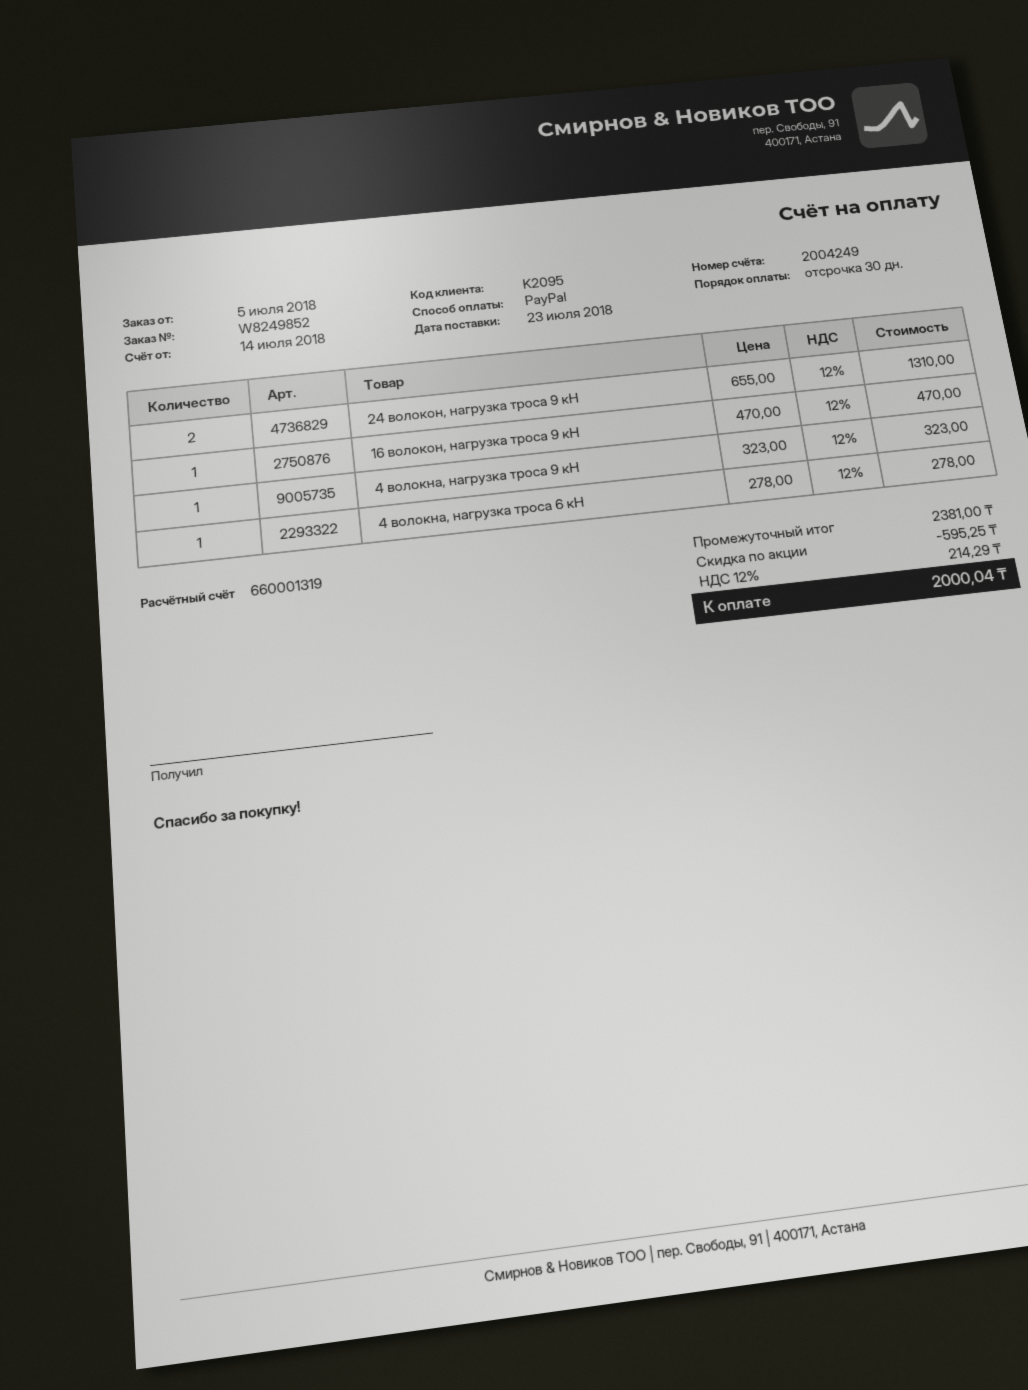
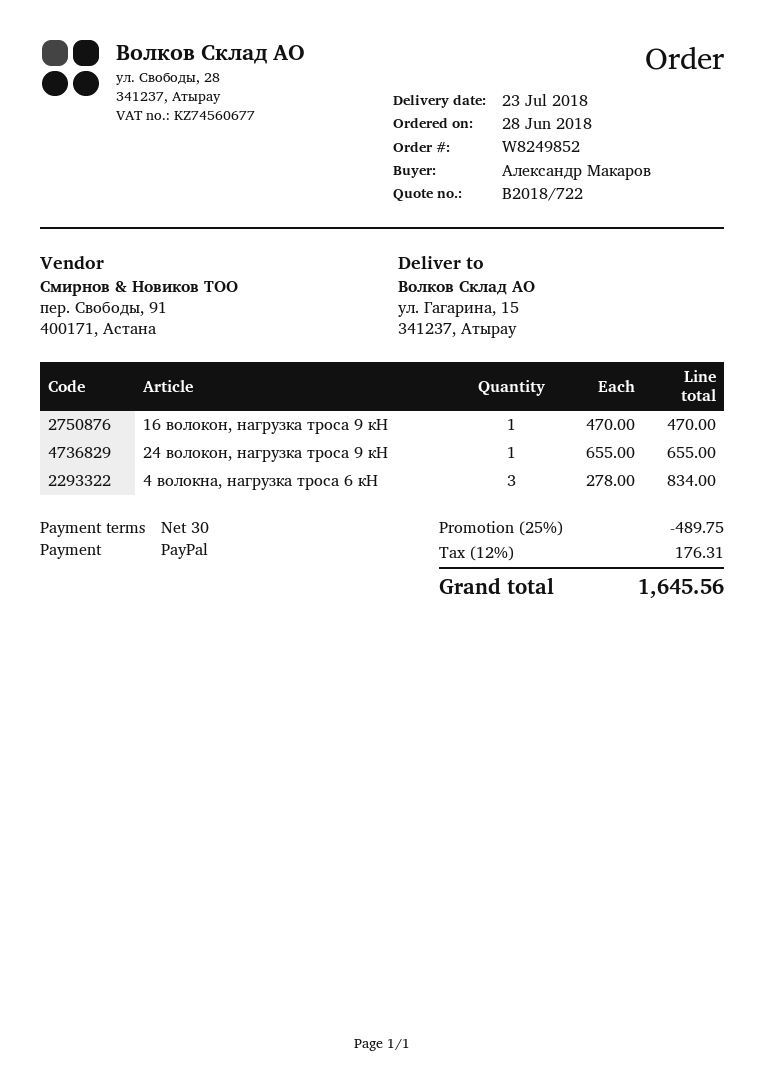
order date: 2018-07-05 -> 2018-06-28
24 волокон, нагрузка троса 9 кН: 2 x 655.00 = 1310.00 -> 1 x 655.00 = 655.00
4 волокна, нагрузка троса 9 кН: 1 x 323.00 = 323.00 -> none
4 волокна, нагрузка троса 6 кН: 1 x 278.00 = 278.00 -> 3 x 278.00 = 834.00
discount: 595.25 -> 489.75
tax: 12% = 214.29 -> 12% = 176.31
total: 2000.04 -> 1645.56

